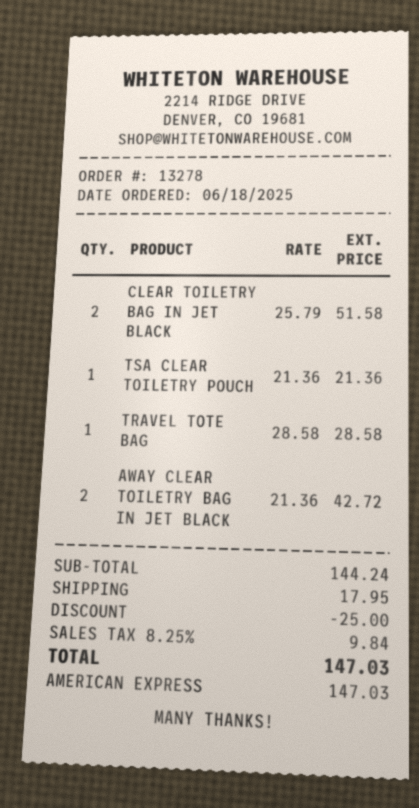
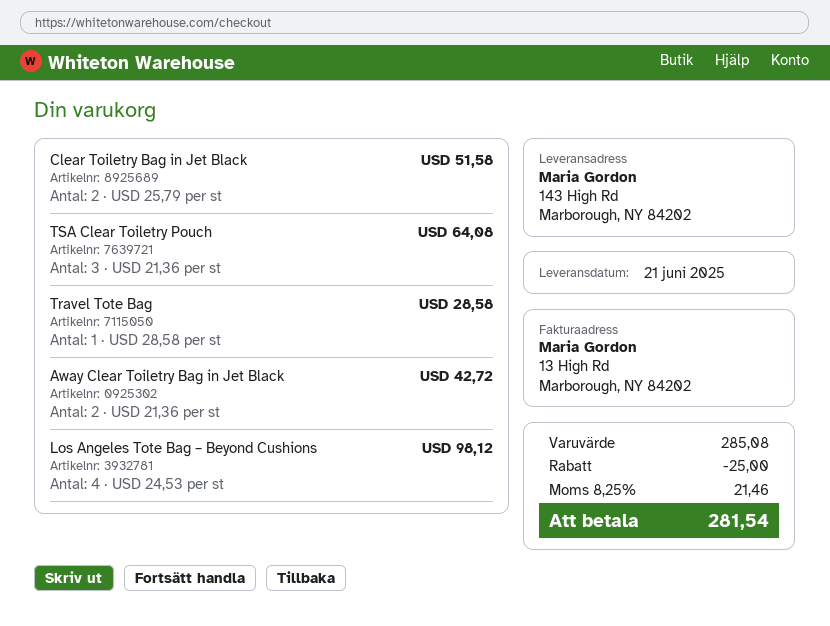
TSA CLEAR TOILETRY POUCH: 1 x 21.36 = 21.36 -> 3 x 21.36 = 64.08
Los Angeles Tote Bag – Beyond Cushions: none -> 4 x 24.53 = 98.12
subtotal: 144.24 -> 285.08
shipping: 17.95 -> none
tax: 8.25% = 9.84 -> 8.25% = 21.46
total: 147.03 -> 281.54

